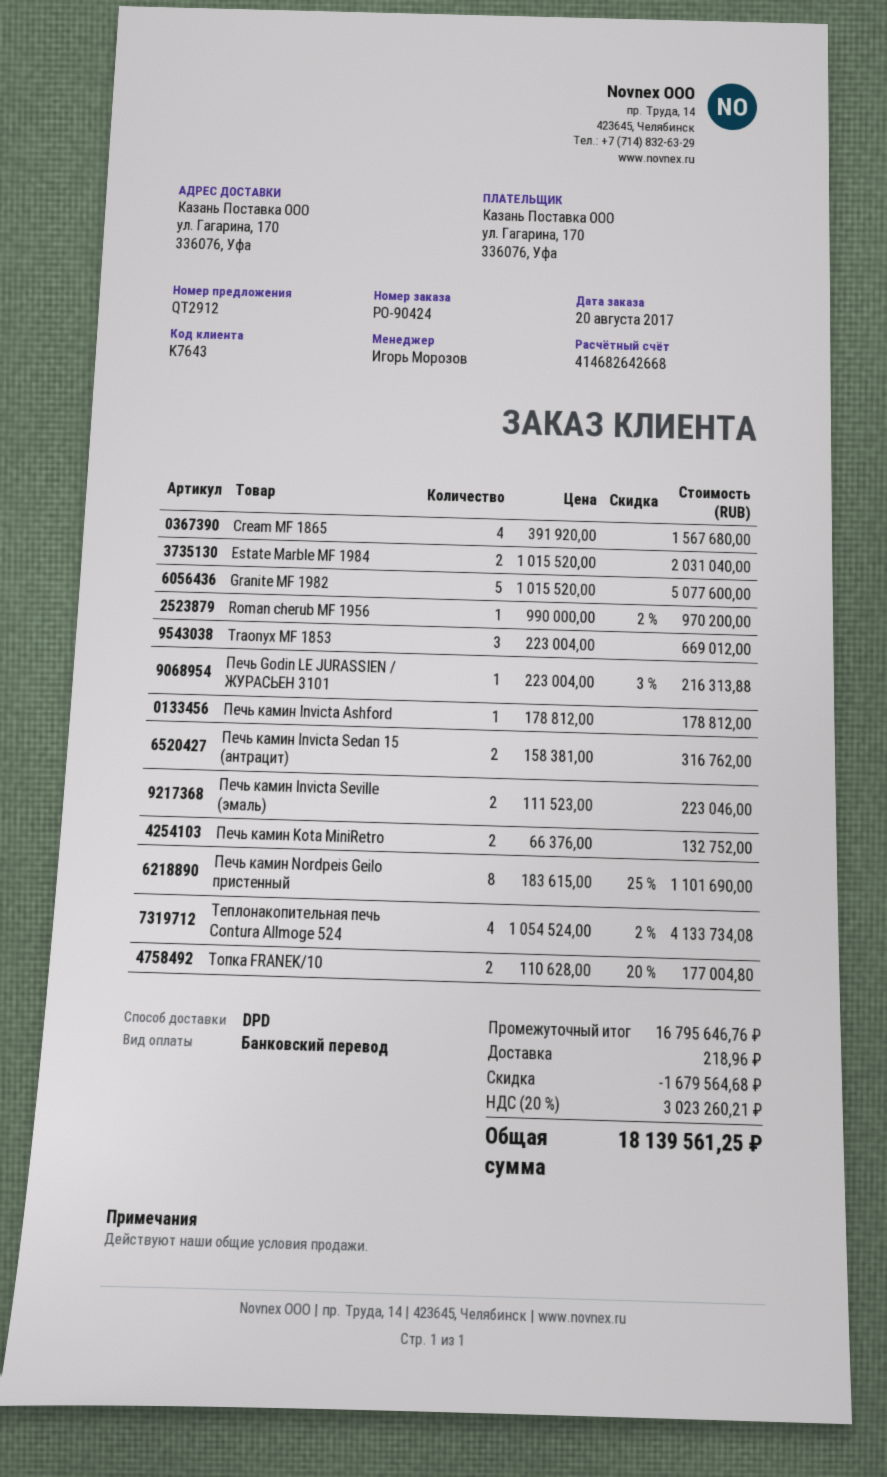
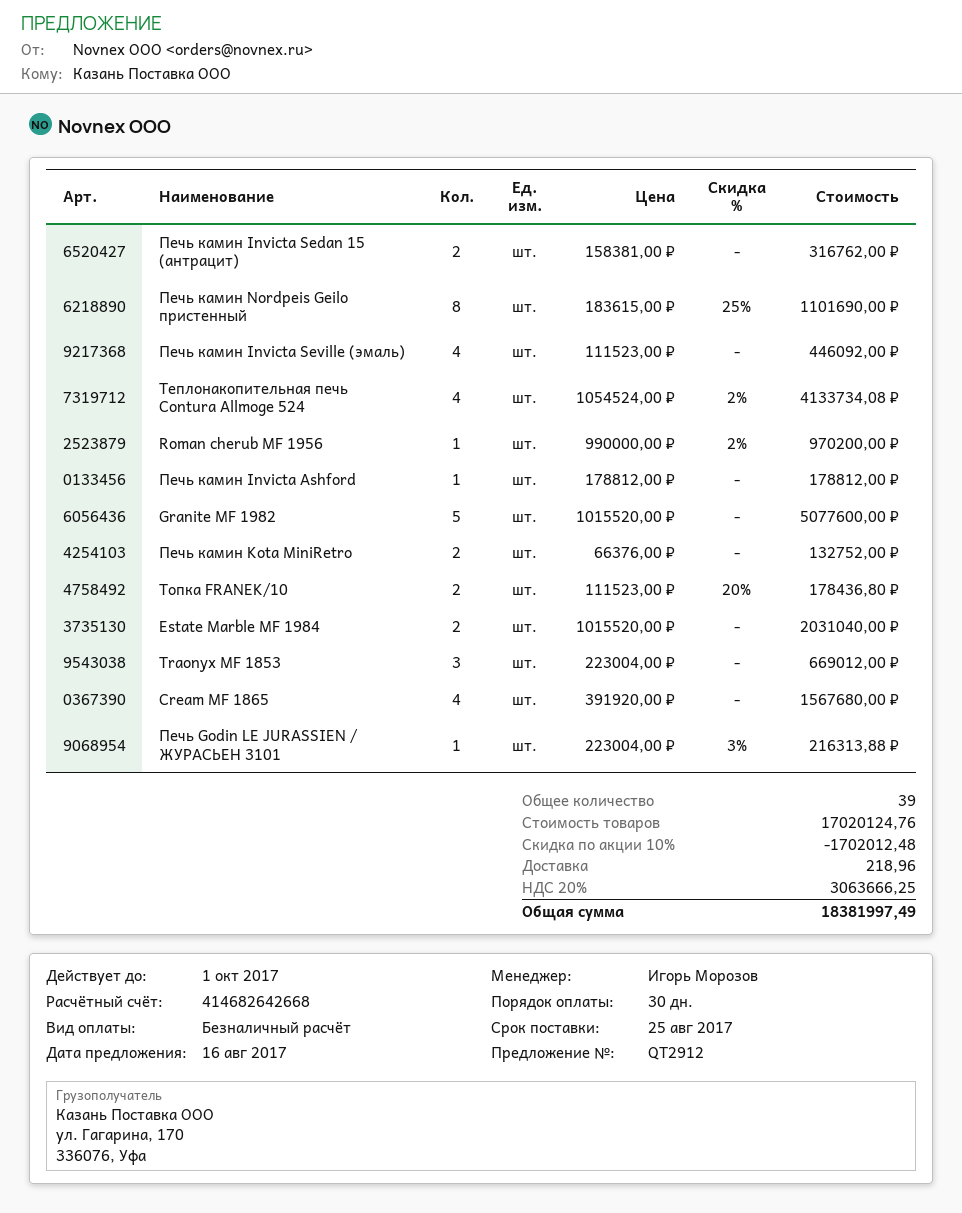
Печь камин Invicta Seville (эмаль): 2 x 111523.00 = 223046.00 -> 4 x 111523.00 = 446092.00
Топка FRANEK/10: 2 x 110628.00 - 20% = 177004.80 -> 2 x 111523.00 - 20% = 178436.80
subtotal: 16795646.76 -> 17020124.76
discount: 1679564.68 -> 1702012.48
tax: 20% = 3023260.21 -> 20% = 3063666.25
total: 18139561.25 -> 18381997.49

